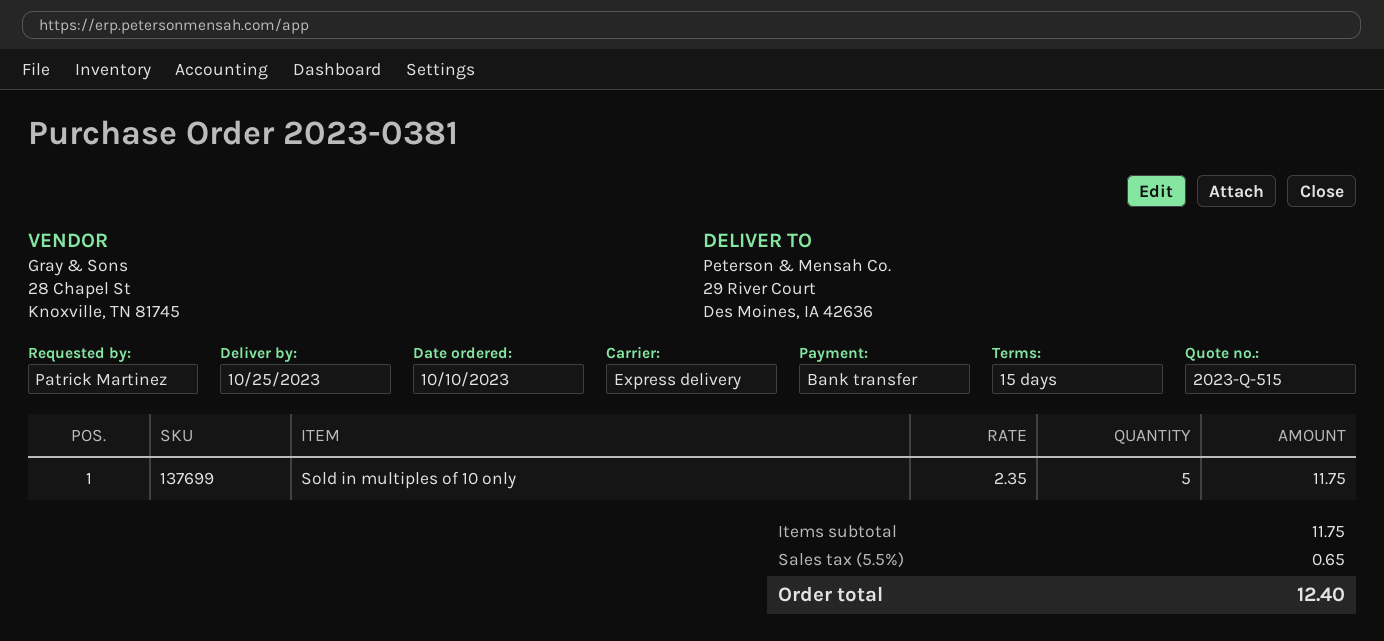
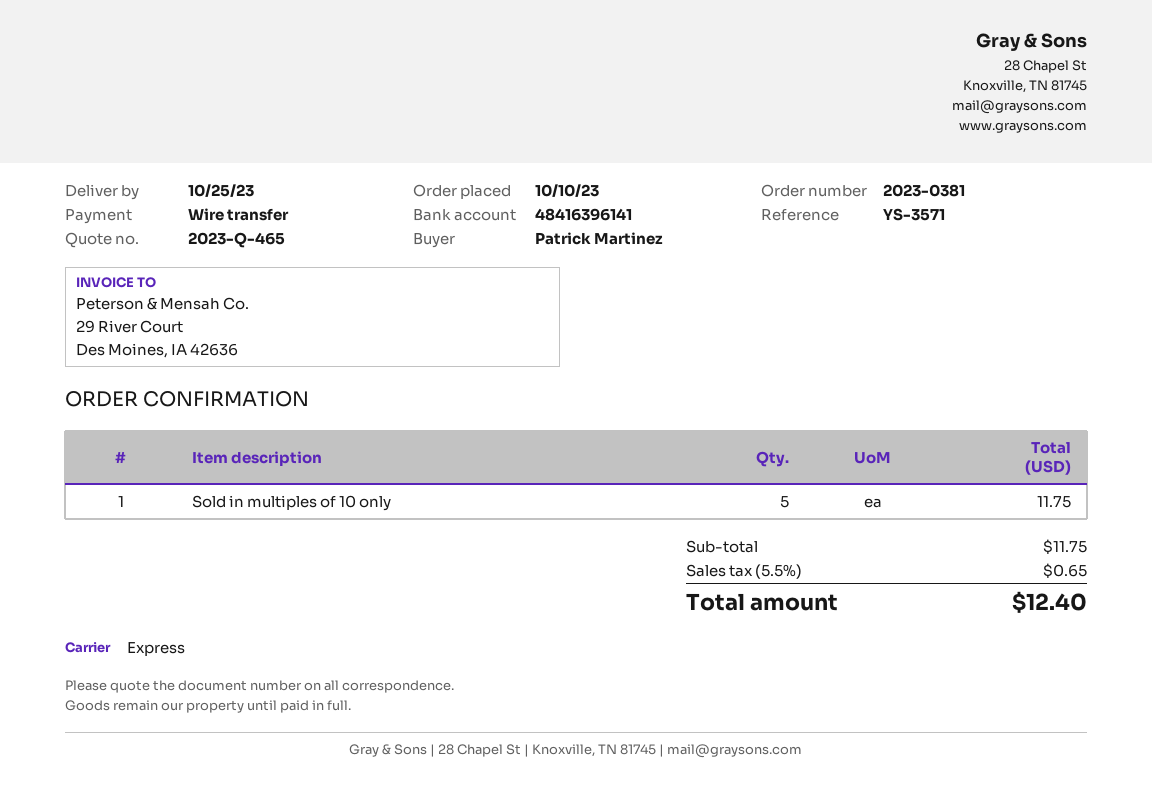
quote number: 2023-Q-515 -> 2023-Q-465

